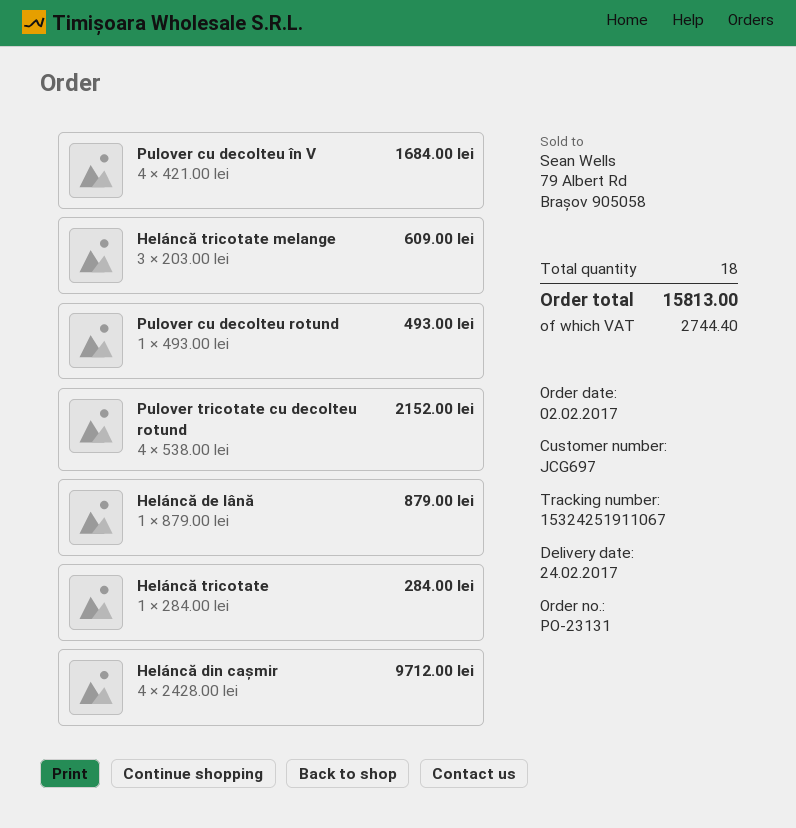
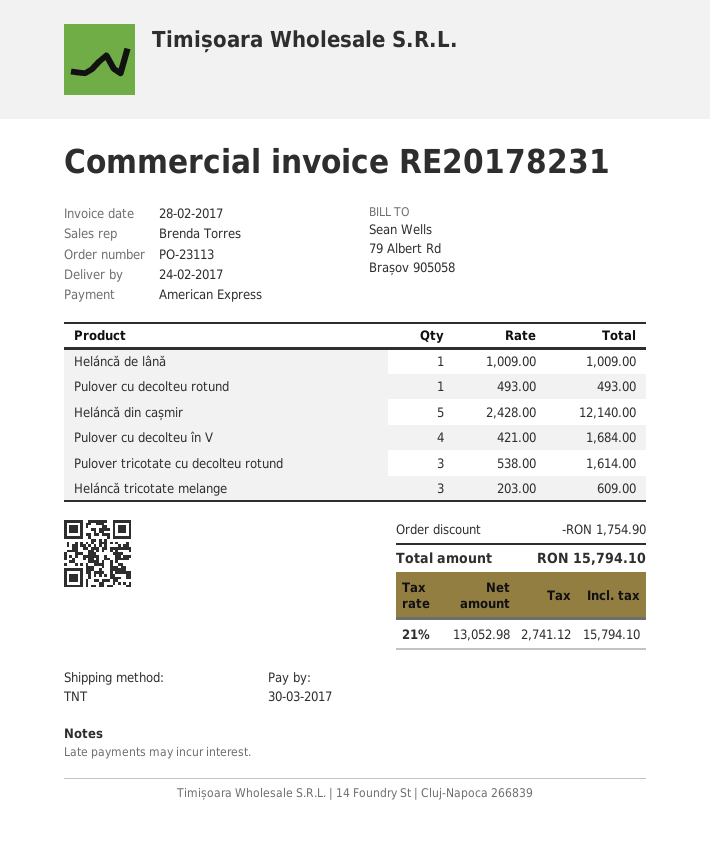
order number: PO-23131 -> PO-23113
Pulover tricotate cu decolteu rotund: 4 x 538.00 = 2152.00 -> 3 x 538.00 = 1614.00
Heláncă de lână: 1 x 879.00 = 879.00 -> 1 x 1009.00 = 1009.00
Heláncă tricotate: 1 x 284.00 = 284.00 -> none
Heláncă din cașmir: 4 x 2428.00 = 9712.00 -> 5 x 2428.00 = 12140.00
discount: none -> 1754.90
tax: 2744.40 -> 2741.12
total: 15813.00 -> 15794.10

